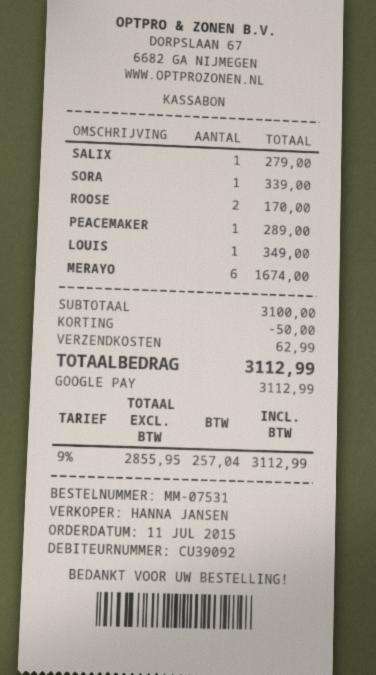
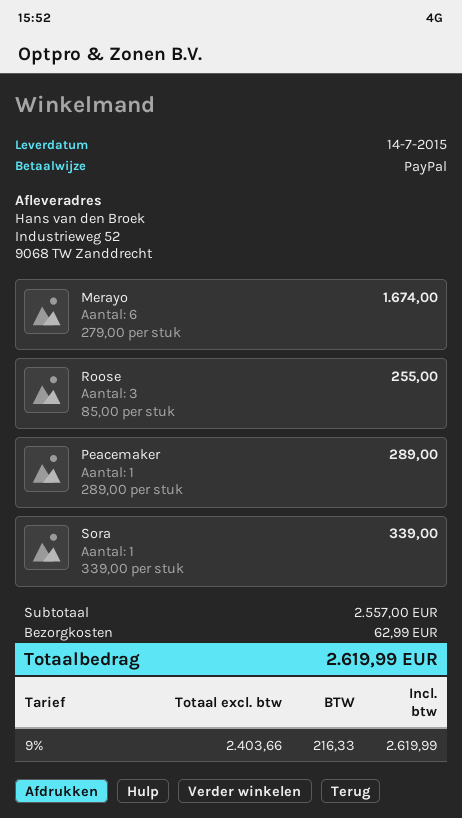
payment method: Google Pay -> PayPal
SALIX: 1 for 279.00 -> none
ROOSE: 2 for 170.00 -> 3 for 255.00
LOUIS: 1 for 349.00 -> none
subtotal: 3100.00 -> 2557.00
discount: 50.00 -> none
net: 2855.95 -> 2403.66
tax: 9% = 257.04 -> 9% = 216.33
total: 3112.99 -> 2619.99

